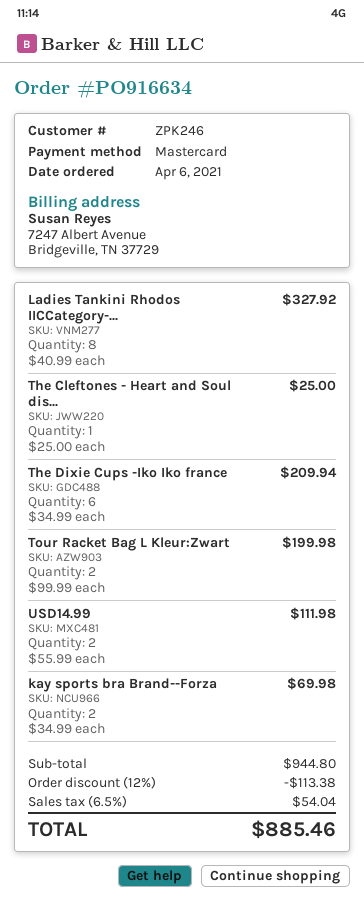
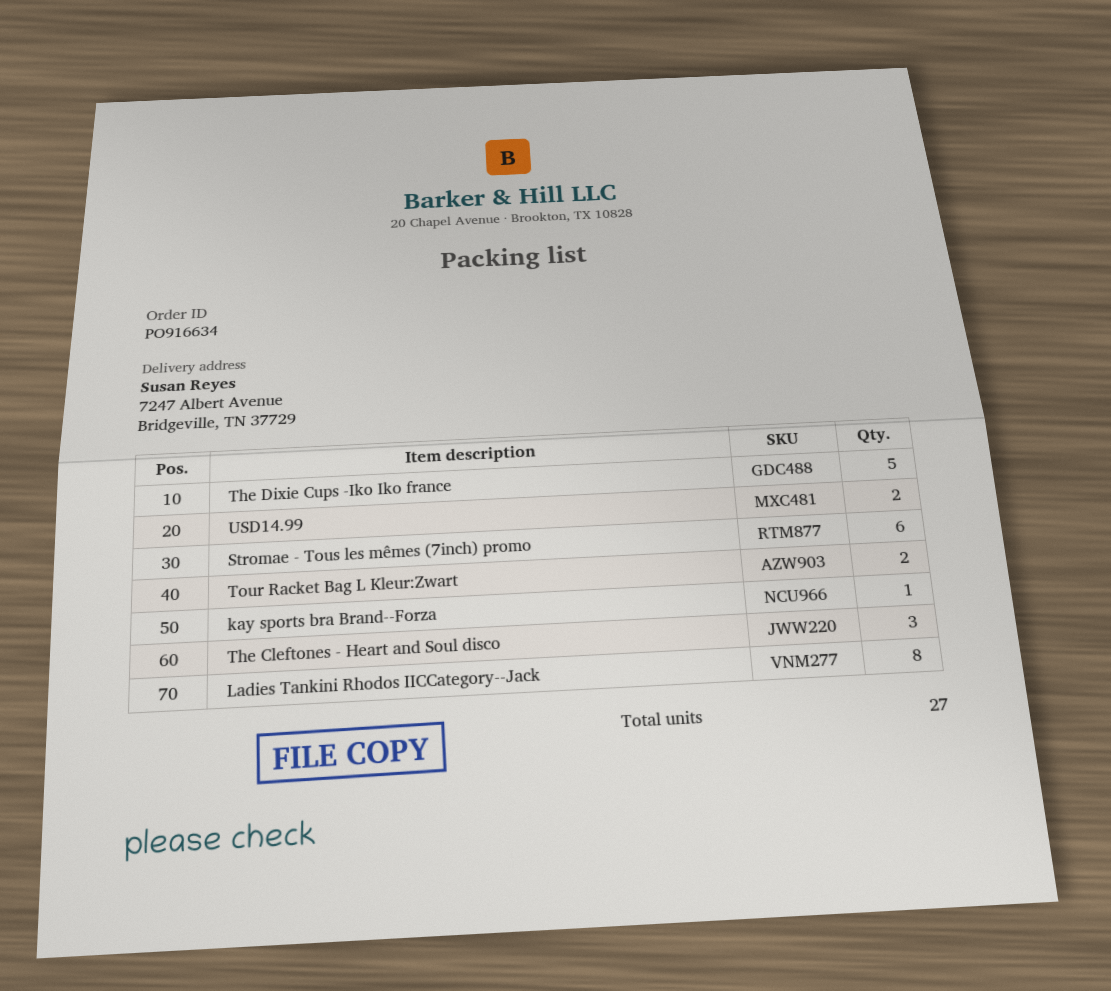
The Cleftones - Heart and Soul dis...: 1 -> 3
The Dixie Cups -Iko Iko france: 6 -> 5
kay sports bra Brand--Forza: 2 -> 1
Stromae - Tous les mêmes (7inch) promo: none -> 6

